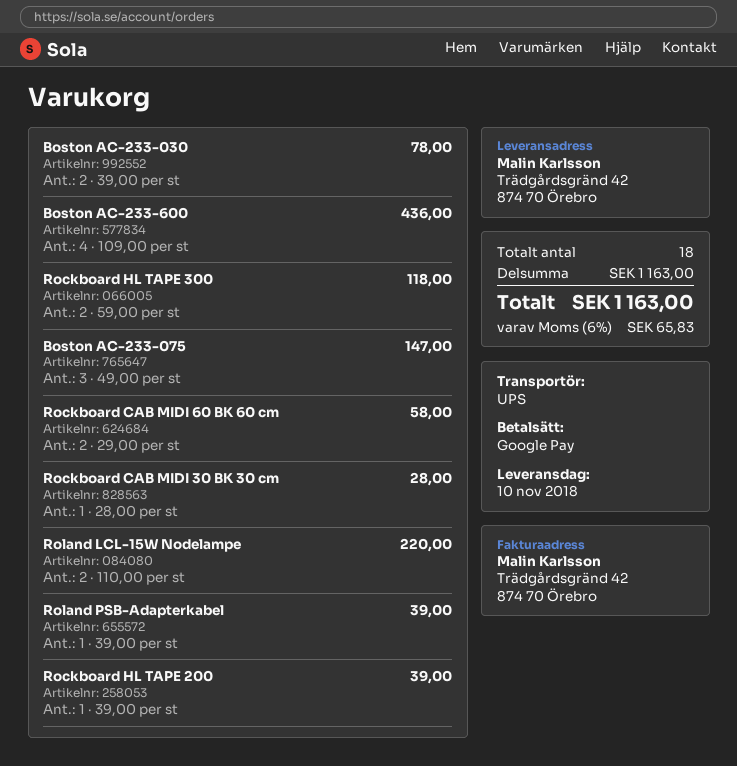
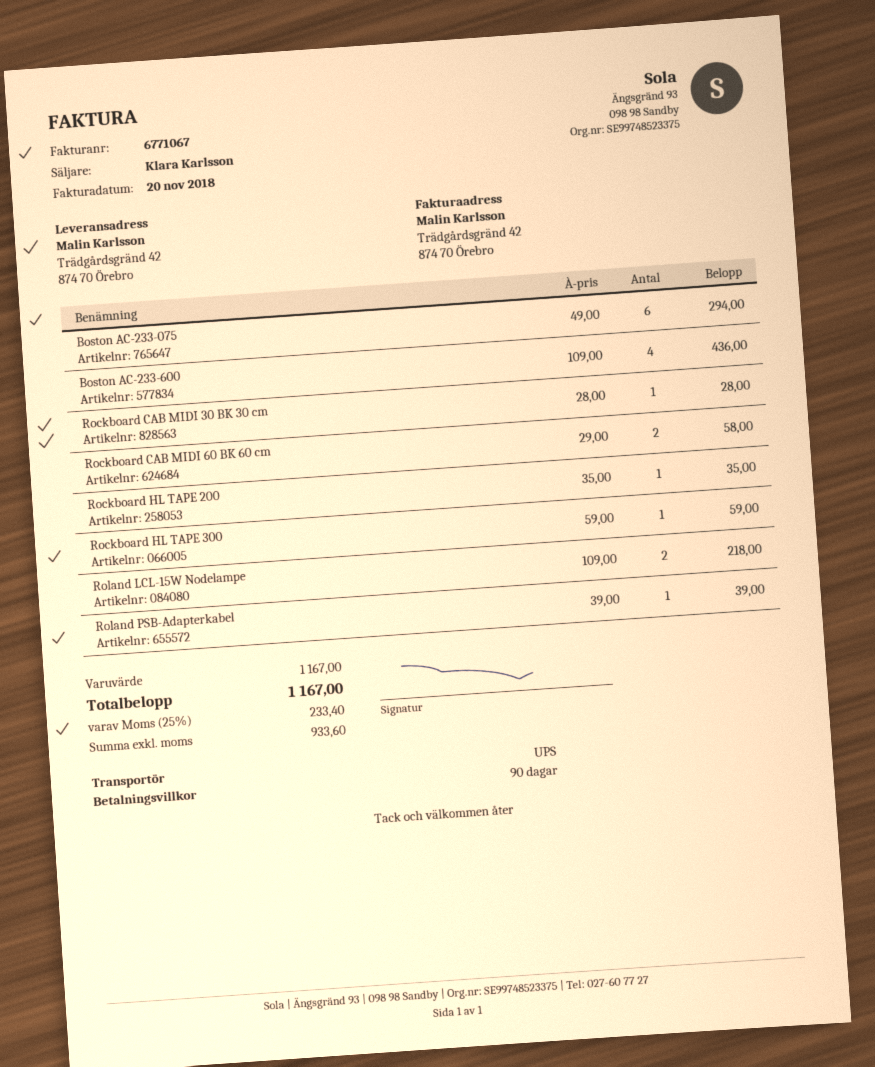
Boston AC-233-030: 2 x 39.00 = 78.00 -> none
Rockboard HL TAPE 300: 2 x 59.00 = 118.00 -> 1 x 59.00 = 59.00
Boston AC-233-075: 3 x 49.00 = 147.00 -> 6 x 49.00 = 294.00
Roland LCL-15W Nodelampe: 2 x 110.00 = 220.00 -> 2 x 109.00 = 218.00
Rockboard HL TAPE 200: 1 x 39.00 = 39.00 -> 1 x 35.00 = 35.00
subtotal: 1163.00 -> 1167.00
tax: 6% = 65.83 -> 25% = 233.40
total: 1163.00 -> 1167.00

